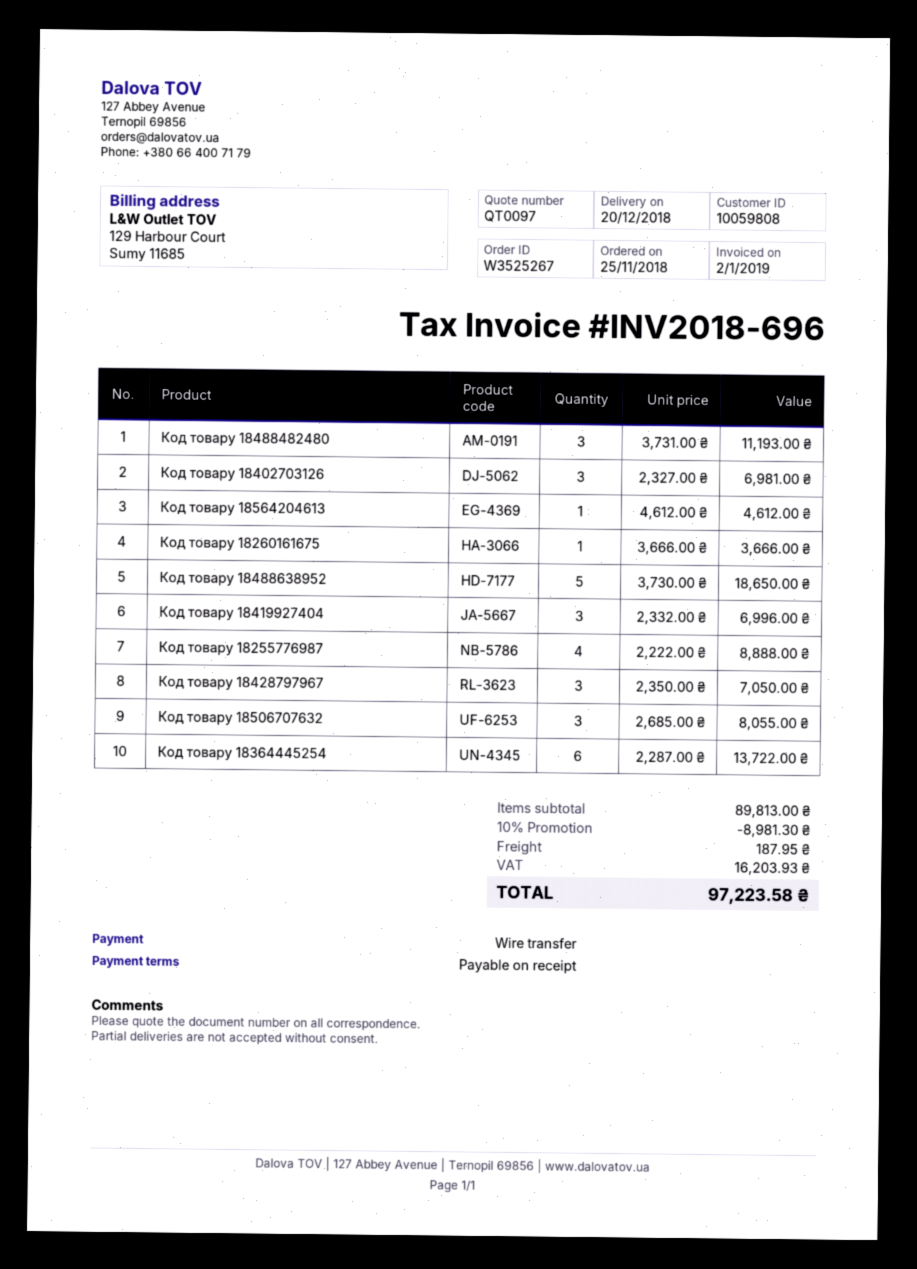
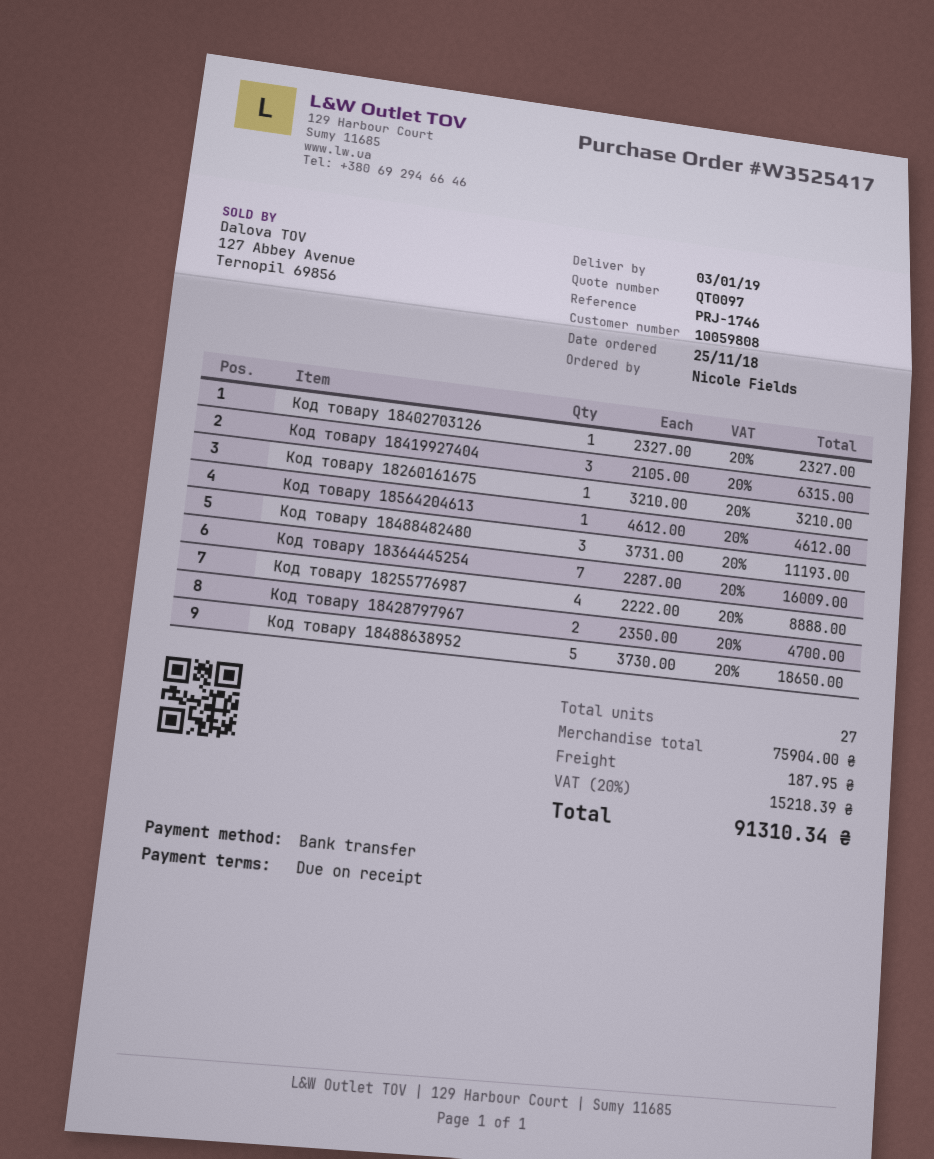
order number: W3525267 -> W3525417
delivery date: 2018-12-20 -> 2019-01-03
Код товару 18402703126: 3 x 2327.00 = 6981.00 -> 1 x 2327.00 = 2327.00
Код товару 18260161675: 1 x 3666.00 = 3666.00 -> 1 x 3210.00 = 3210.00
Код товару 18419927404: 3 x 2332.00 = 6996.00 -> 3 x 2105.00 = 6315.00
Код товару 18428797967: 3 x 2350.00 = 7050.00 -> 2 x 2350.00 = 4700.00
Код товару 18506707632: 3 x 2685.00 = 8055.00 -> none
Код товару 18364445254: 6 x 2287.00 = 13722.00 -> 7 x 2287.00 = 16009.00
subtotal: 89813.00 -> 75904.00
discount: 10% = 8981.30 -> none
tax: 16203.93 -> 15218.39
total: 97223.58 -> 91310.34

